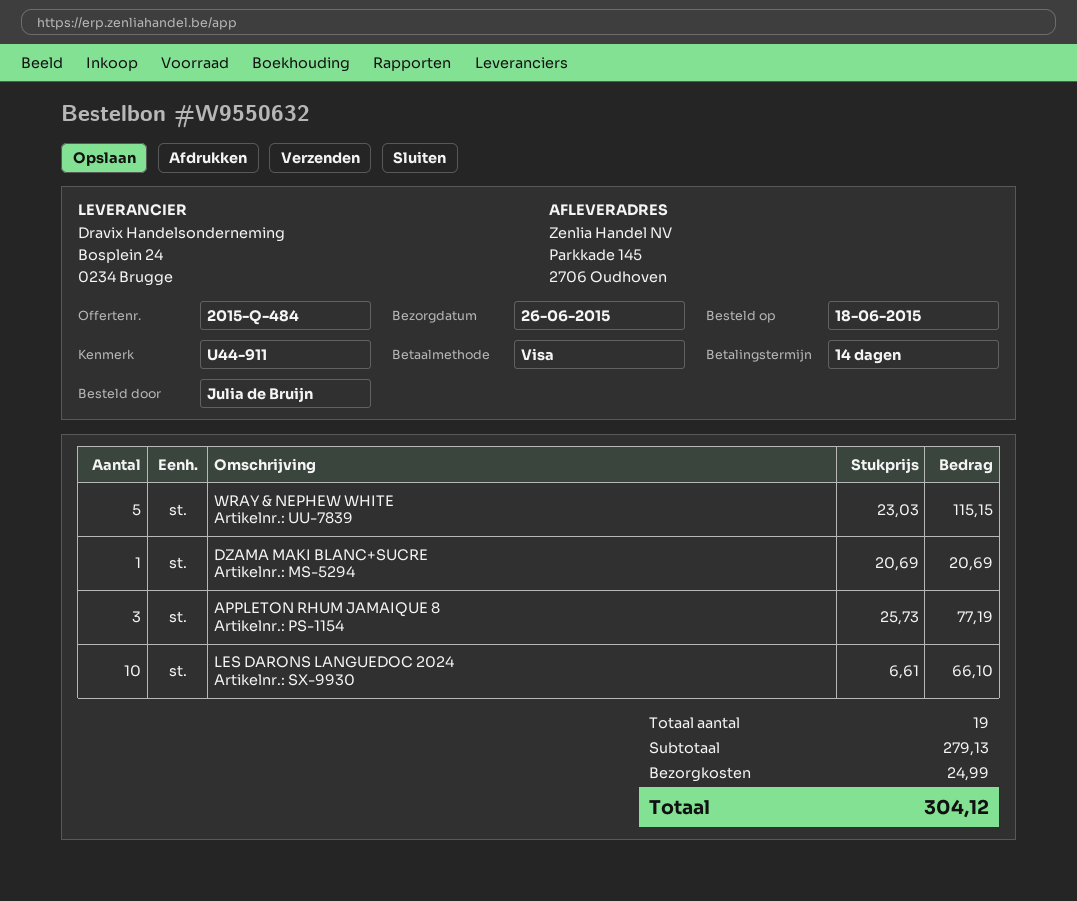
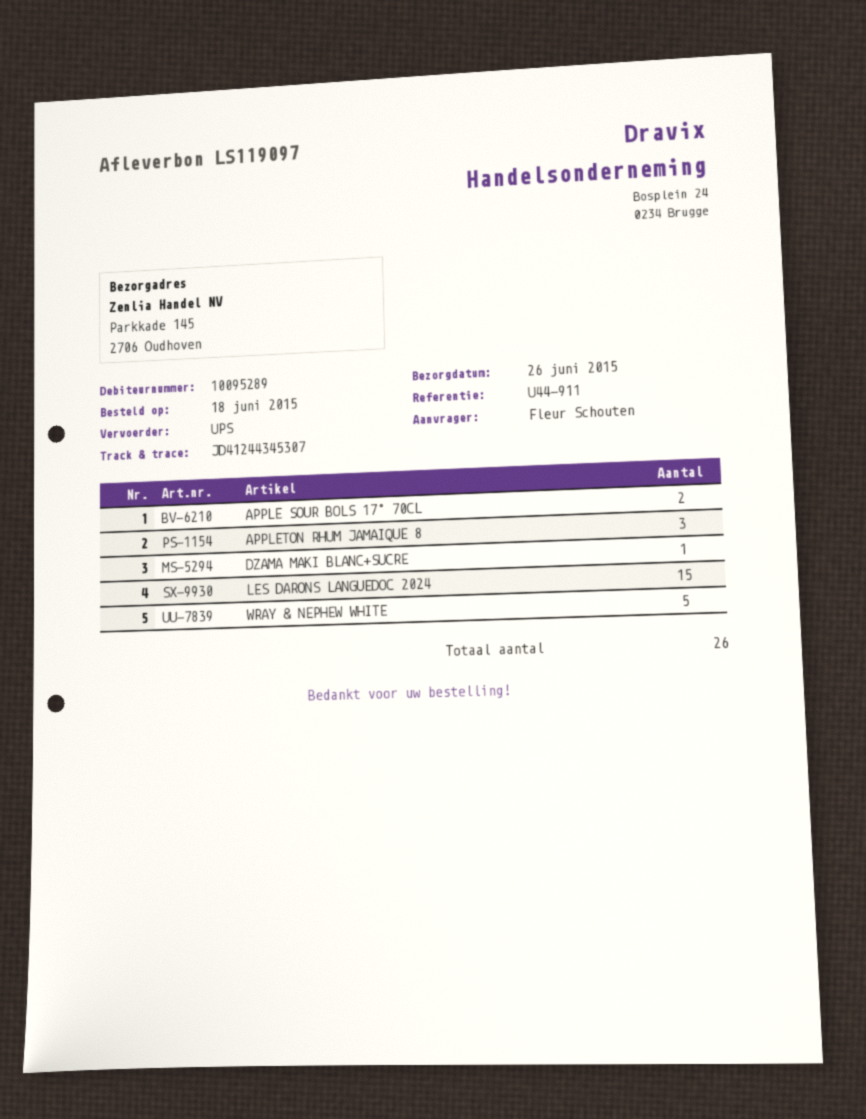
ordered by: Julia de Bruijn -> Fleur Schouten
LES DARONS LANGUEDOC 2024: 10 -> 15
APPLE SOUR BOLS 17° 70CL: none -> 2
total quantity: 19 -> 26

